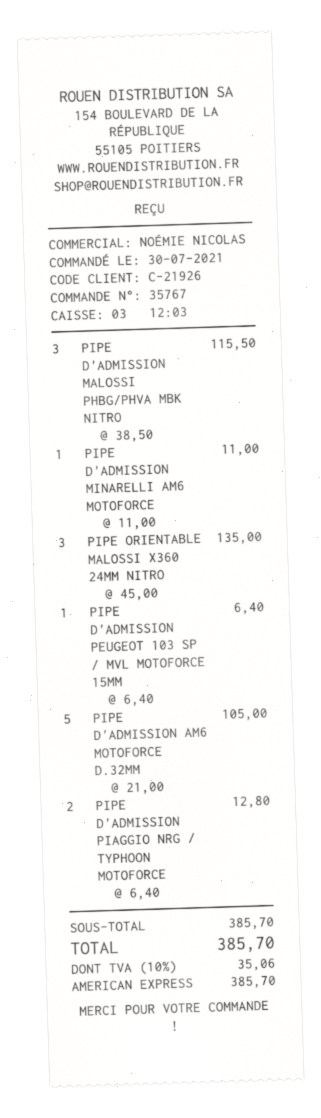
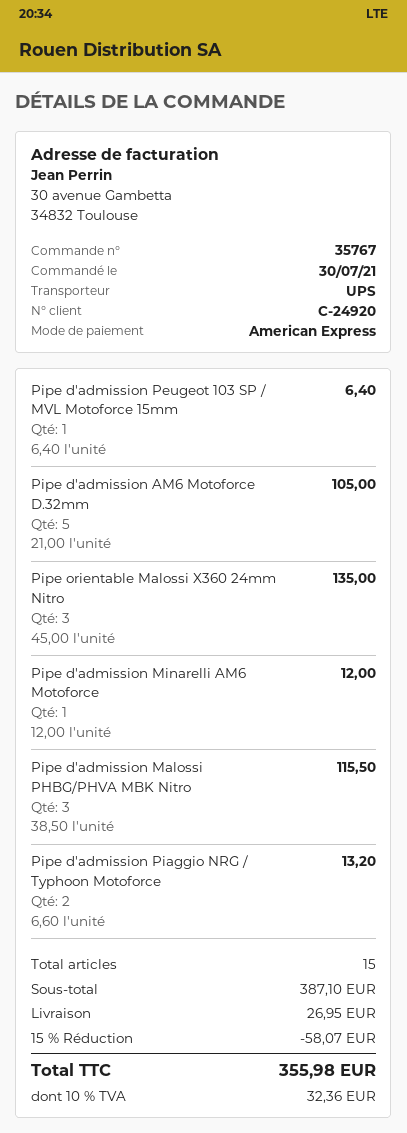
customer number: C-21926 -> C-24920
PIPE D'ADMISSION MINARELLI AM6 MOTOFORCE: 1 x 11.00 = 11.00 -> 1 x 12.00 = 12.00
PIPE D'ADMISSION PIAGGIO NRG / TYPHOON MOTOFORCE: 2 x 6.40 = 12.80 -> 2 x 6.60 = 13.20
subtotal: 385.70 -> 387.10
discount: none -> 15% = 58.07
shipping: none -> 26.95
tax: 10% = 35.06 -> 10% = 32.36
total: 385.70 -> 355.98

